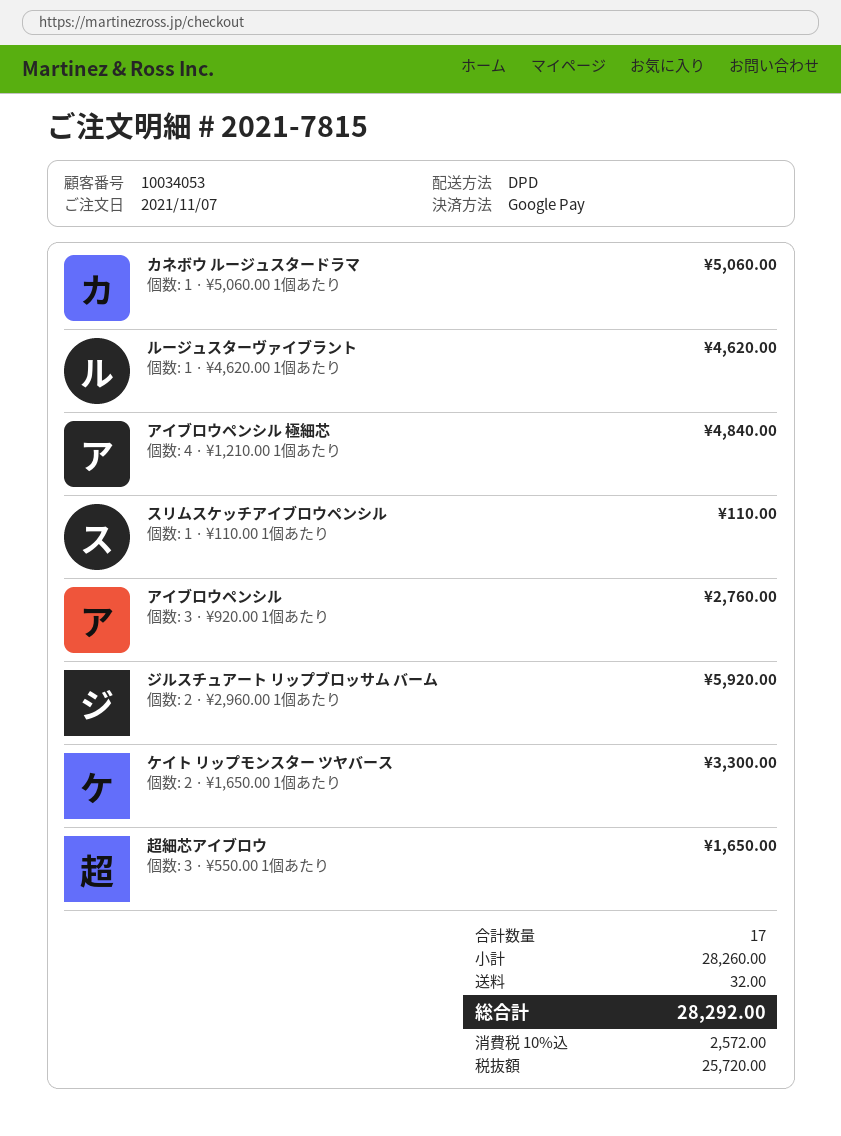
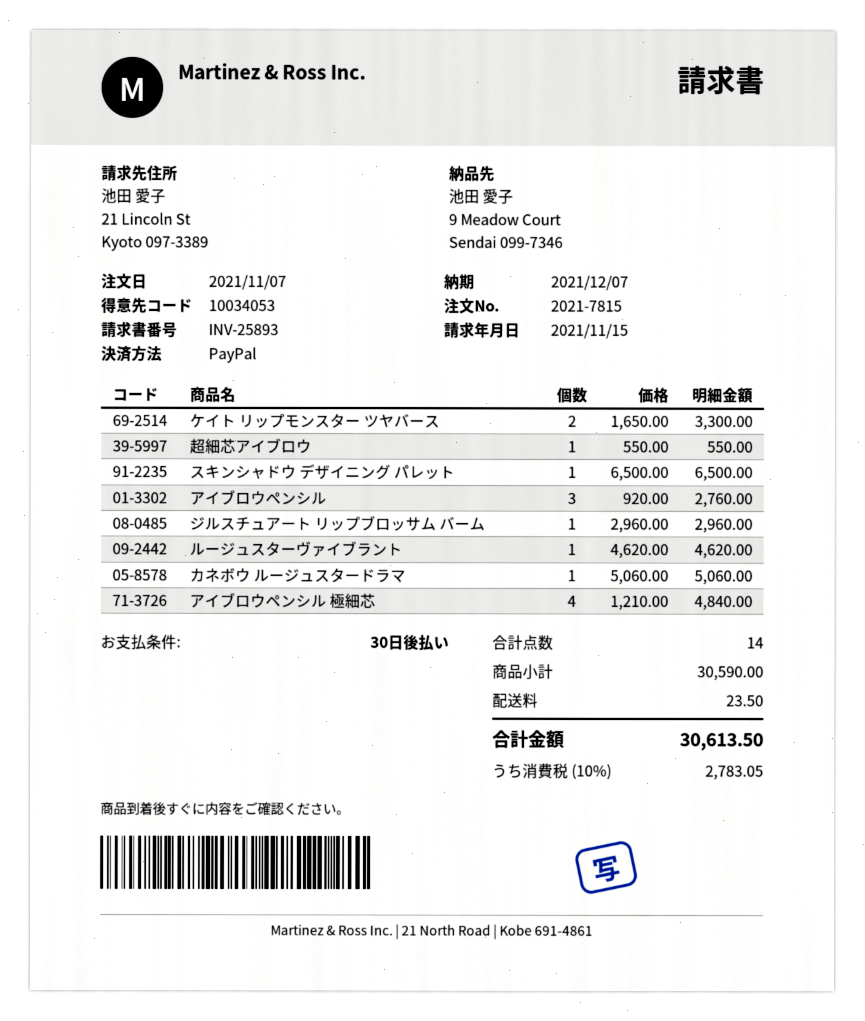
payment method: Google Pay -> PayPal
スリムスケッチアイブロウペンシル: 1 x 110.00 = 110.00 -> none
ジルスチュアート リップブロッサム バーム: 2 x 2960.00 = 5920.00 -> 1 x 2960.00 = 2960.00
超細芯アイブロウ: 3 x 550.00 = 1650.00 -> 1 x 550.00 = 550.00
スキンシャドウ デザイニング パレット: none -> 1 x 6500.00 = 6500.00
total quantity: 17 -> 14
subtotal: 28260.00 -> 30590.00
shipping: 32.00 -> 23.50
tax: 10% = 2572.00 -> 10% = 2783.05
total: 28292.00 -> 30613.50

